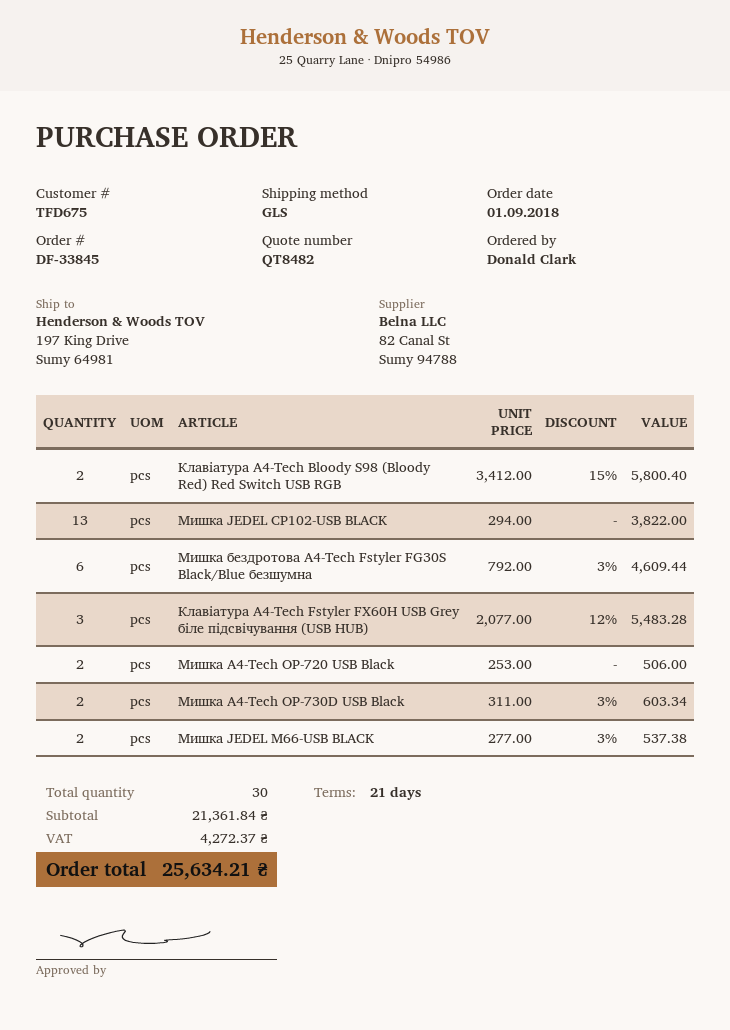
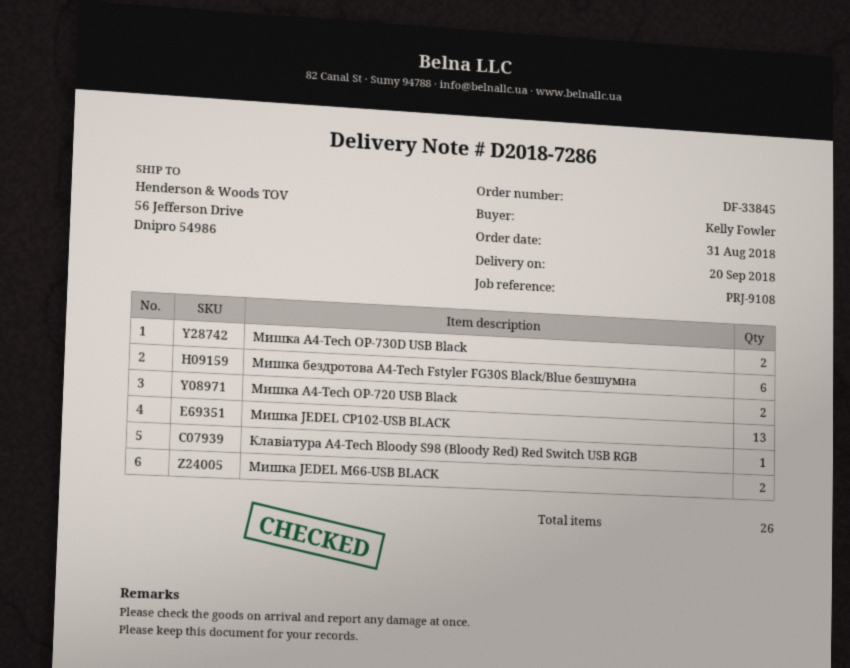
order date: 2018-09-01 -> 2018-08-31
ordered by: Donald Clark -> Kelly Fowler
ship to: 197 King Drive, Sumy 64981 -> 56 Jefferson Drive, Dnipro 54986
Клавіатура A4-Tech Bloody S98 (Bloody Red) Red Switch USB RGB: 2 -> 1
Клавіатура A4-Tech Fstyler FX60H USB Grey біле підсвічування (USB HUB): 3 -> none
total quantity: 30 -> 26

